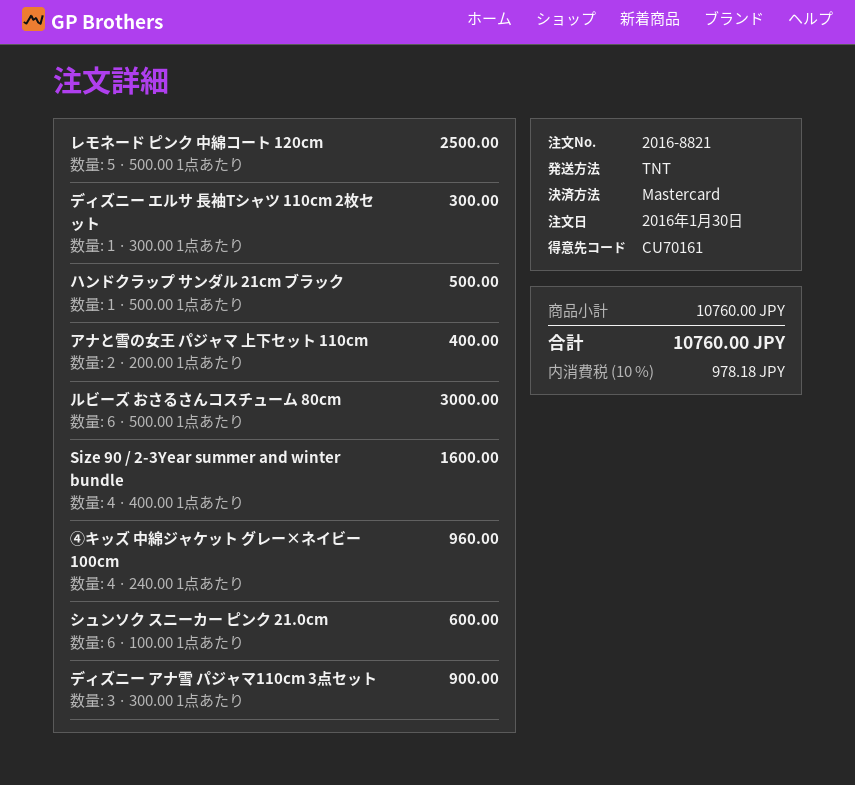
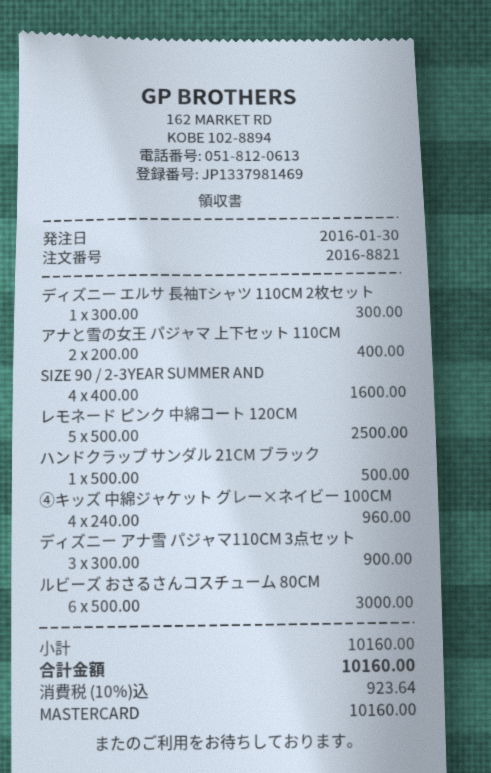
シュンソク スニーカー ピンク 21.0cm: 6 x 100.00 = 600.00 -> none
subtotal: 10760.00 -> 10160.00
tax: 10% = 978.18 -> 10% = 923.64
total: 10760.00 -> 10160.00

